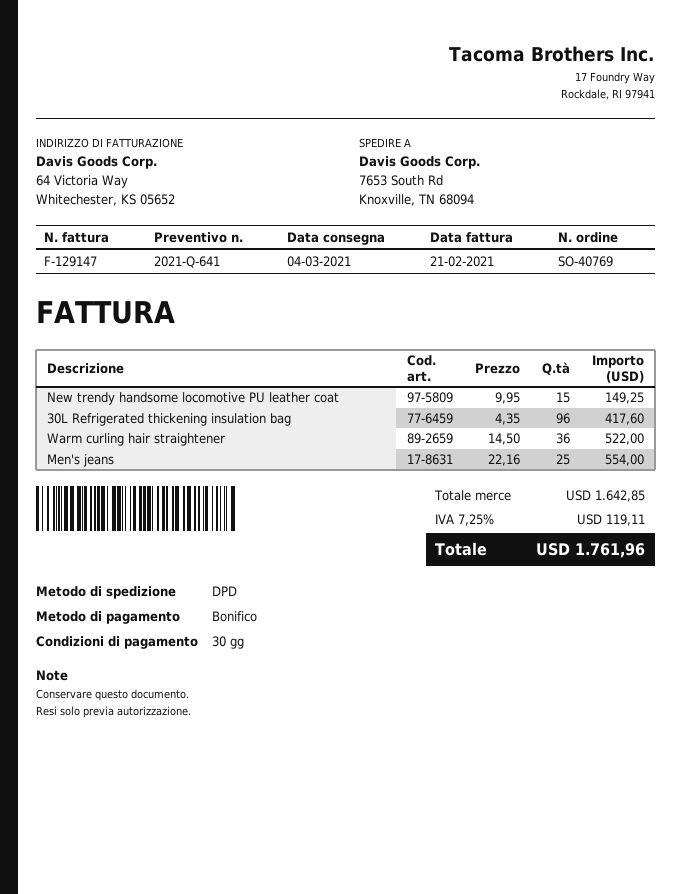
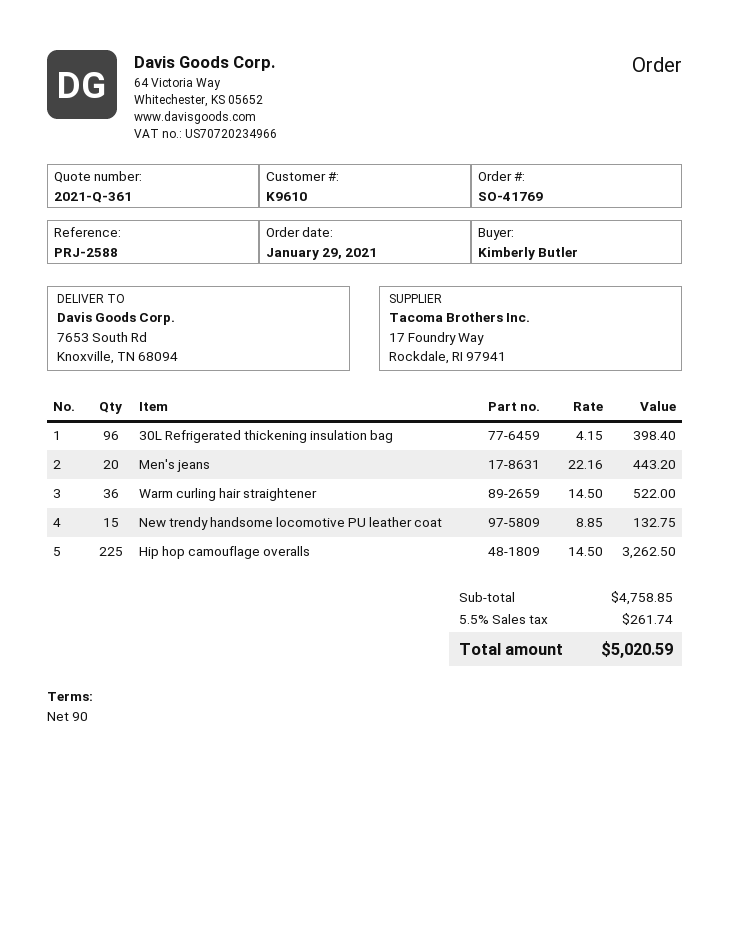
quote number: 2021-Q-641 -> 2021-Q-361
order number: SO-40769 -> SO-41769
payment terms: 30 days -> 90 days
New trendy handsome locomotive PU leather coat: 15 x 9.95 = 149.25 -> 15 x 8.85 = 132.75
30L Refrigerated thickening insulation bag: 96 x 4.35 = 417.60 -> 96 x 4.15 = 398.40
Men's jeans: 25 x 22.16 = 554.00 -> 20 x 22.16 = 443.20
Hip hop camouflage overalls: none -> 225 x 14.50 = 3262.50
subtotal: 1642.85 -> 4758.85
tax: 7.25% = 119.11 -> 5.5% = 261.74
total: 1761.96 -> 5020.59

